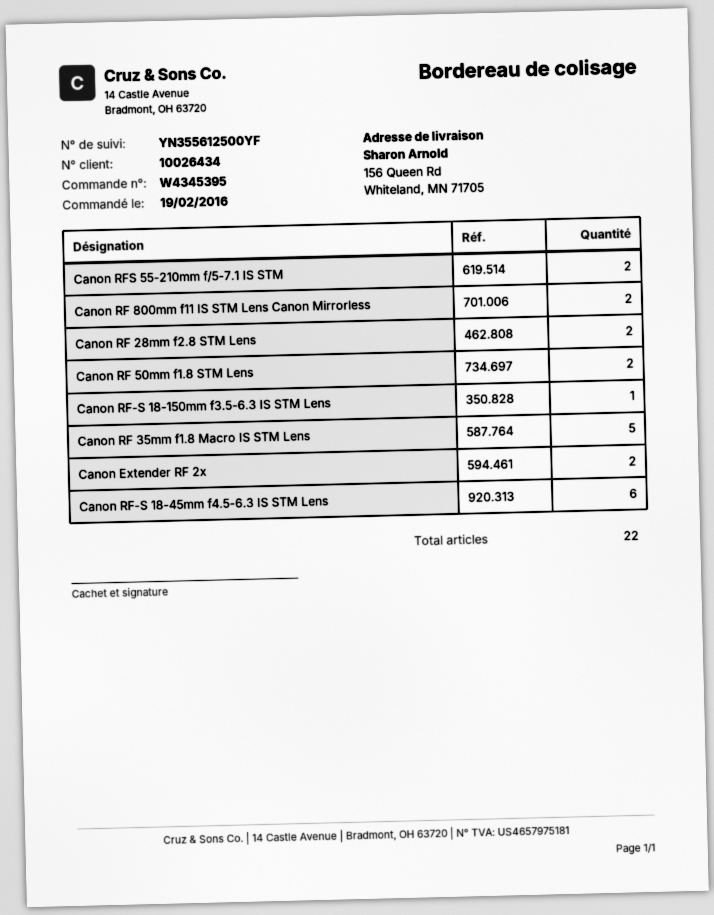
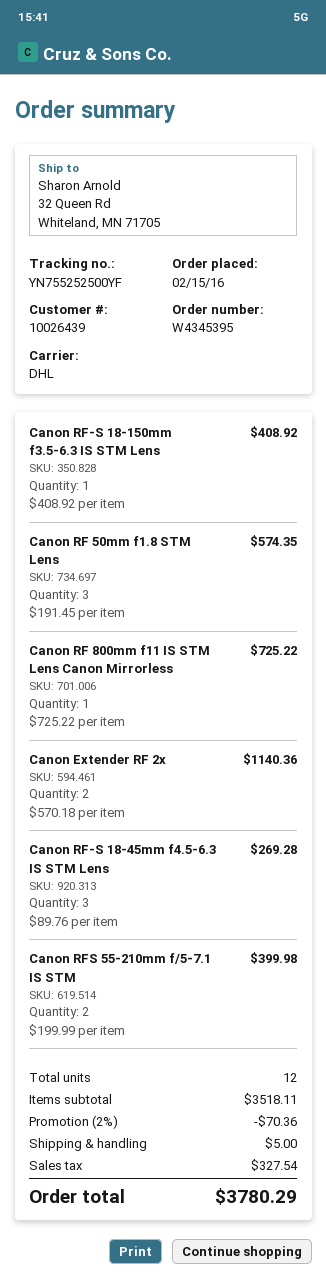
order date: 2016-02-19 -> 2016-02-15
customer number: 10026434 -> 10026439
tracking number: YN355612500YF -> YN755252500YF
ship to: 156 Queen Rd, Whiteland, MN 71705 -> 32 Queen Rd, Whiteland, MN 71705
Canon RF 800mm f11 IS STM Lens Canon Mirrorless: 2 -> 1
Canon RF 28mm f2.8 STM Lens: 2 -> none
Canon RF 50mm f1.8 STM Lens: 2 -> 3
Canon RF 35mm f1.8 Macro IS STM Lens: 5 -> none
Canon RF-S 18-45mm f4.5-6.3 IS STM Lens: 6 -> 3
total quantity: 22 -> 12

